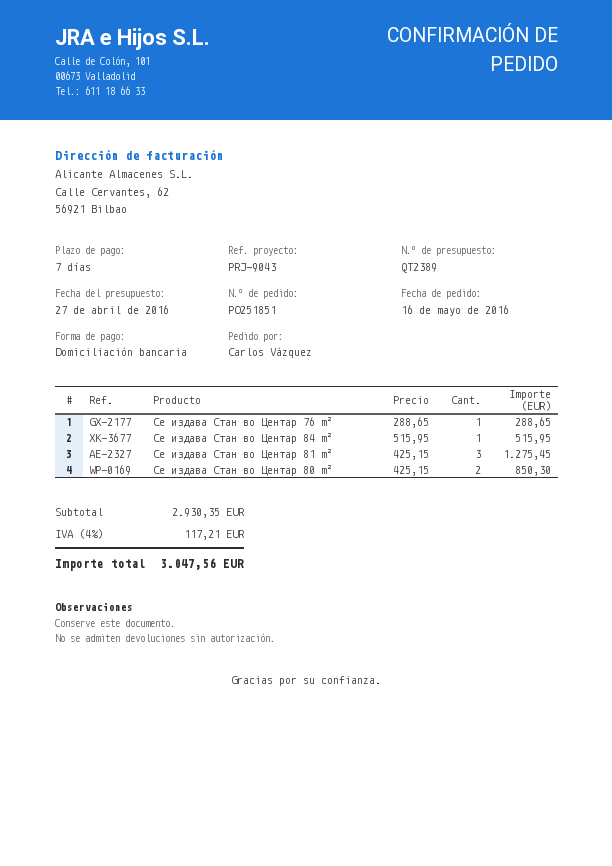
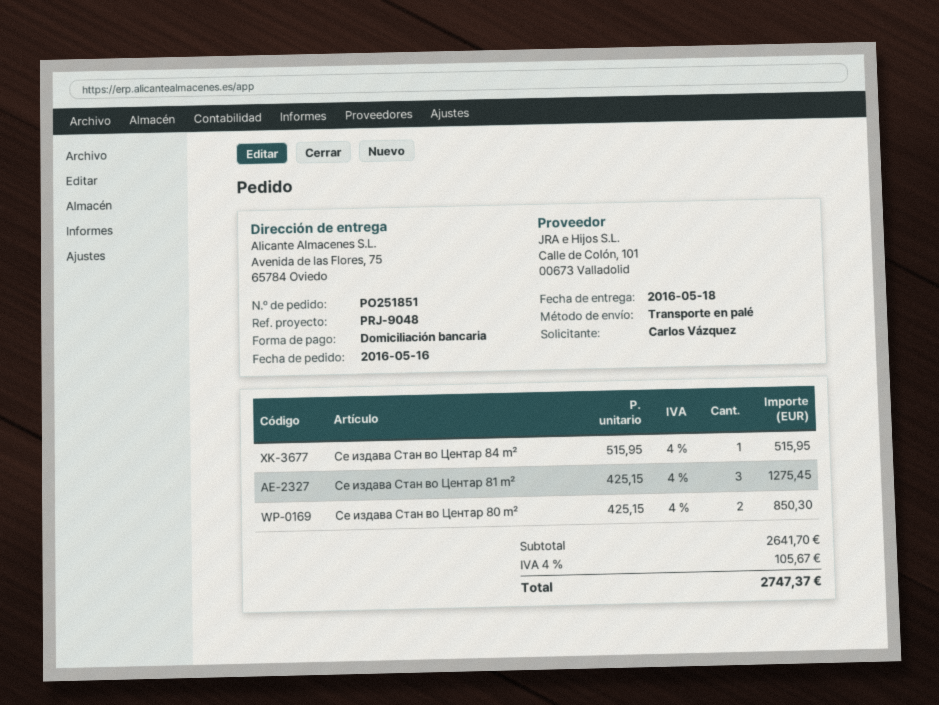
reference: PRJ-9043 -> PRJ-9048
Се издава Стан во Центар 76 m²: 1 x 288.65 = 288.65 -> none
subtotal: 2930.35 -> 2641.70
tax: 4% = 117.21 -> 4% = 105.67
total: 3047.56 -> 2747.37

